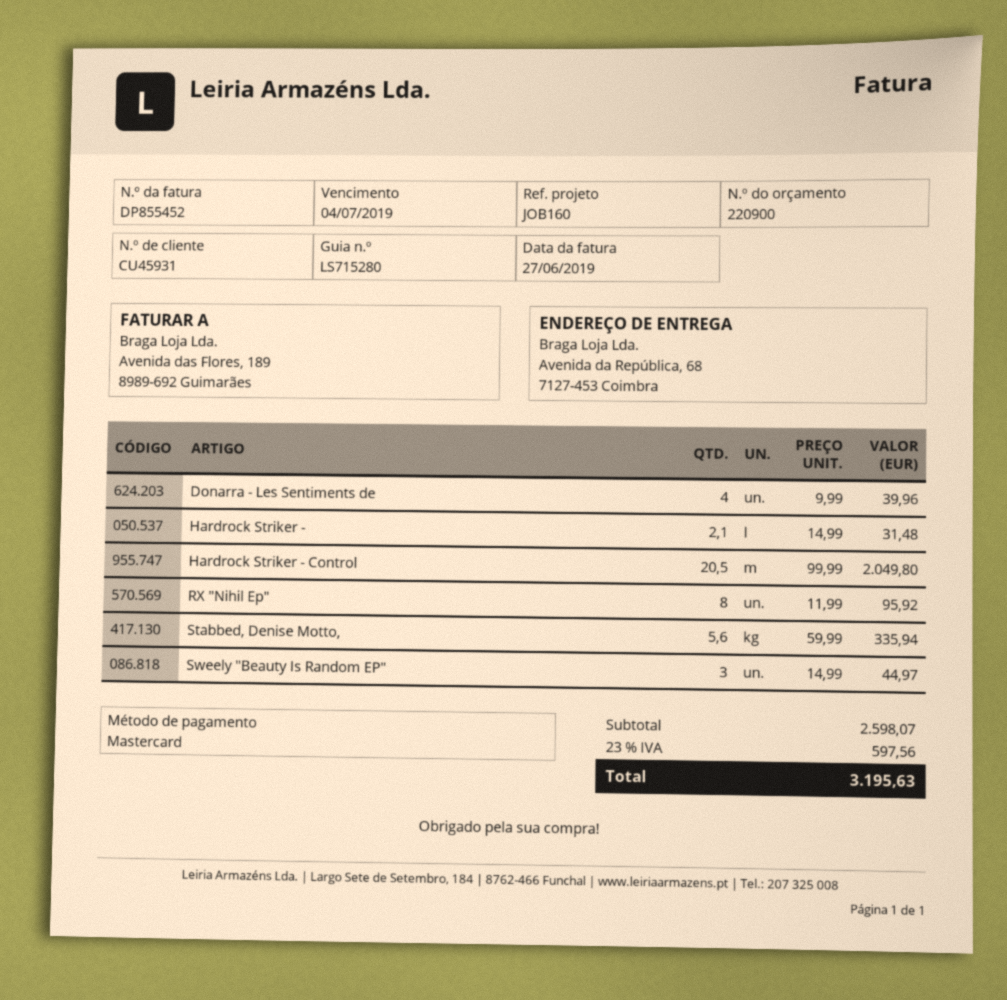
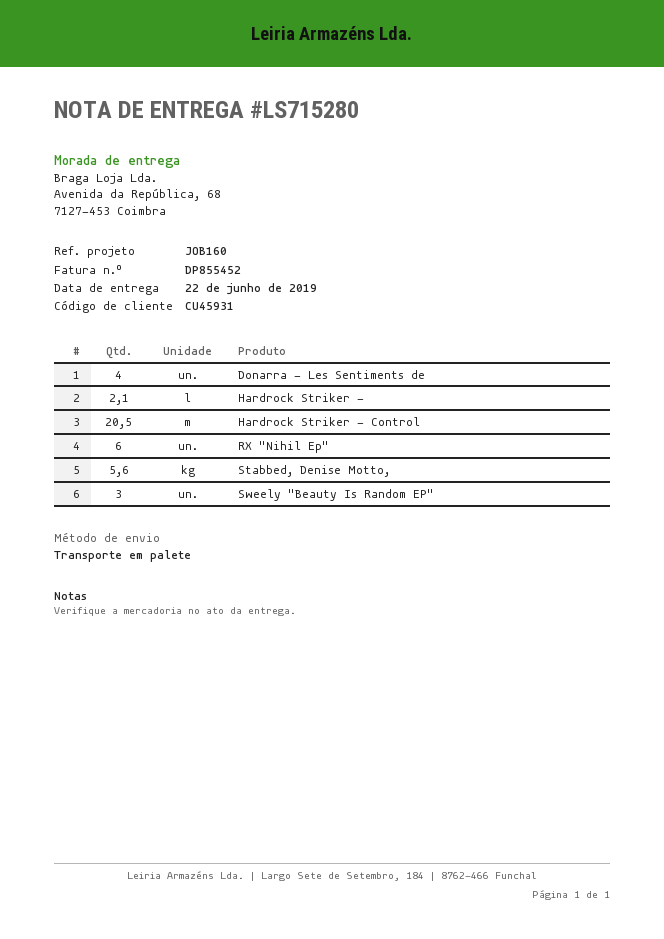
RX "Nihil Ep": 8 -> 6

